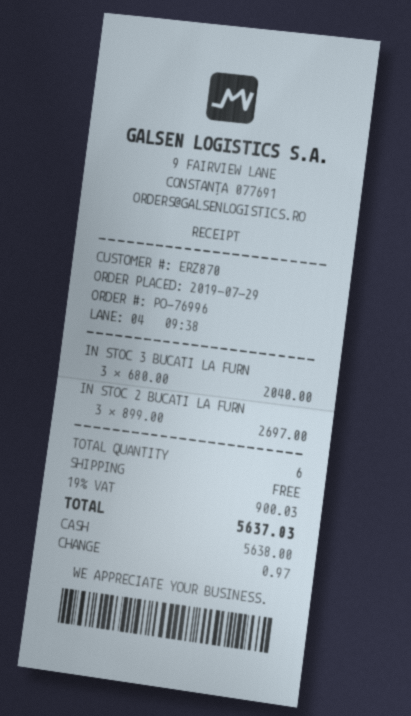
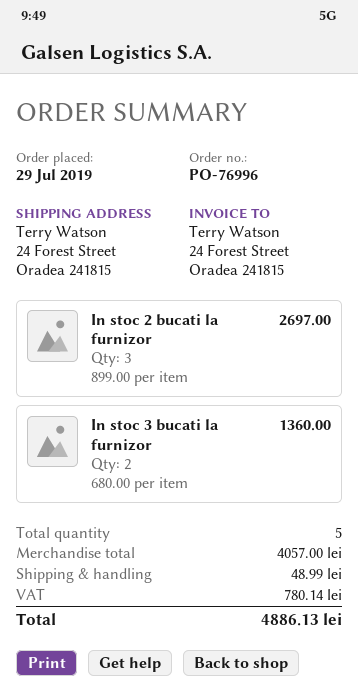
IN STOC 3 BUCATI LA FURN: 3 x 680.00 = 2040.00 -> 2 x 680.00 = 1360.00
total quantity: 6 -> 5
shipping: 0.00 -> 48.99
tax: 900.03 -> 780.14
total: 5637.03 -> 4886.13

